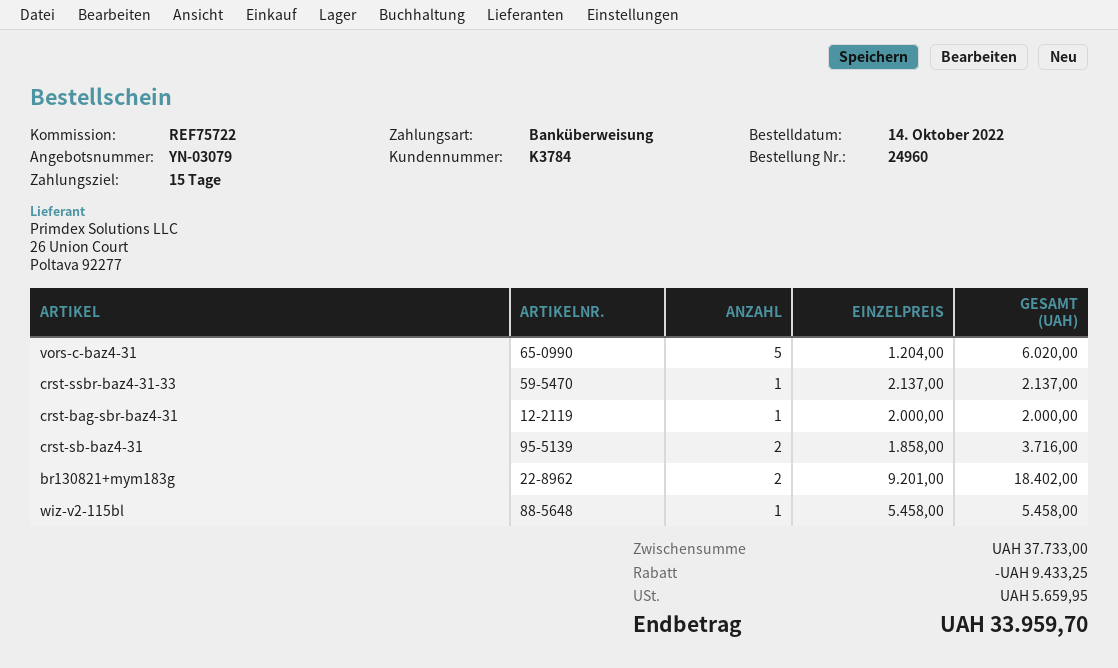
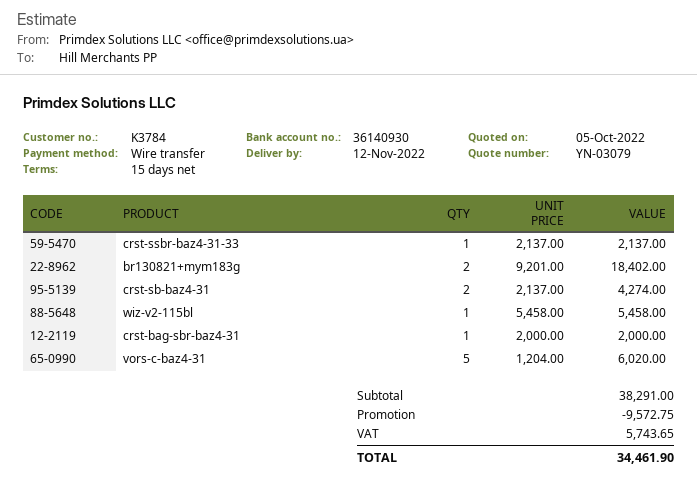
crst-sb-baz4-31: 2 x 1858.00 = 3716.00 -> 2 x 2137.00 = 4274.00
subtotal: 37733.00 -> 38291.00
discount: 9433.25 -> 9572.75
tax: 5659.95 -> 5743.65
total: 33959.70 -> 34461.90

